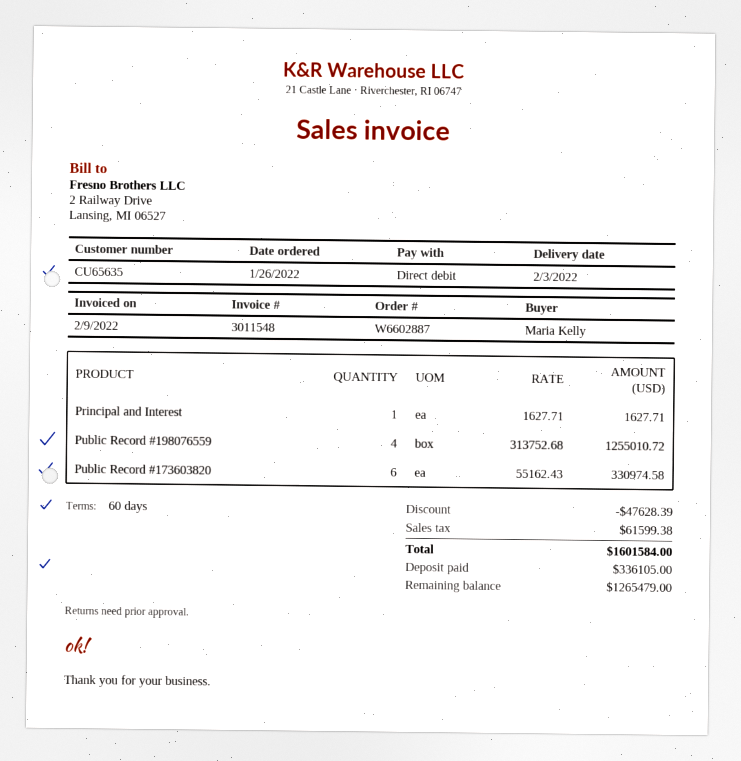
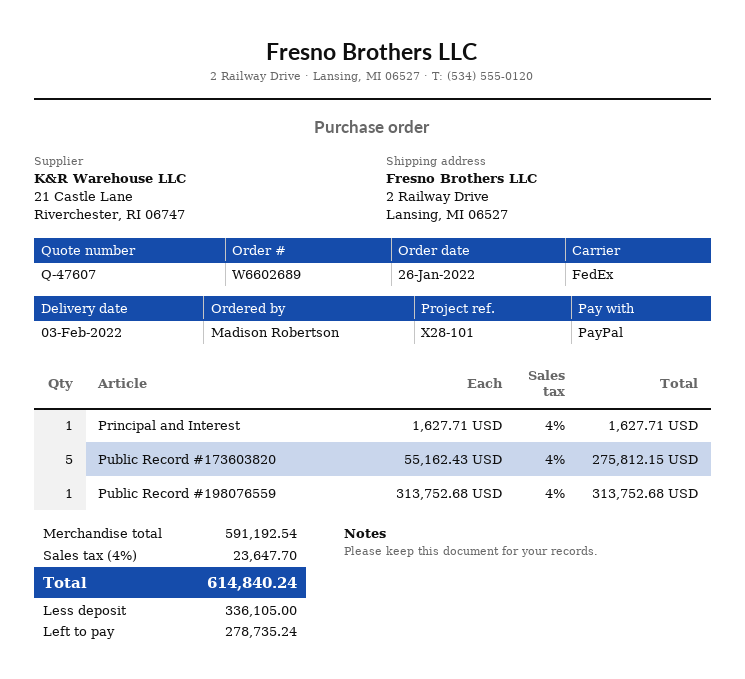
order number: W6602887 -> W6602689
ordered by: Maria Kelly -> Madison Robertson
payment method: direct debit -> PayPal
Public Record #198076559: 4 x 313752.68 = 1255010.72 -> 1 x 313752.68 = 313752.68
Public Record #173603820: 6 x 55162.43 = 330974.58 -> 5 x 55162.43 = 275812.15
discount: 47628.39 -> none
tax: 61599.38 -> 23647.70
total: 1601584.00 -> 614840.24
balance: 1265479.00 -> 278735.24

